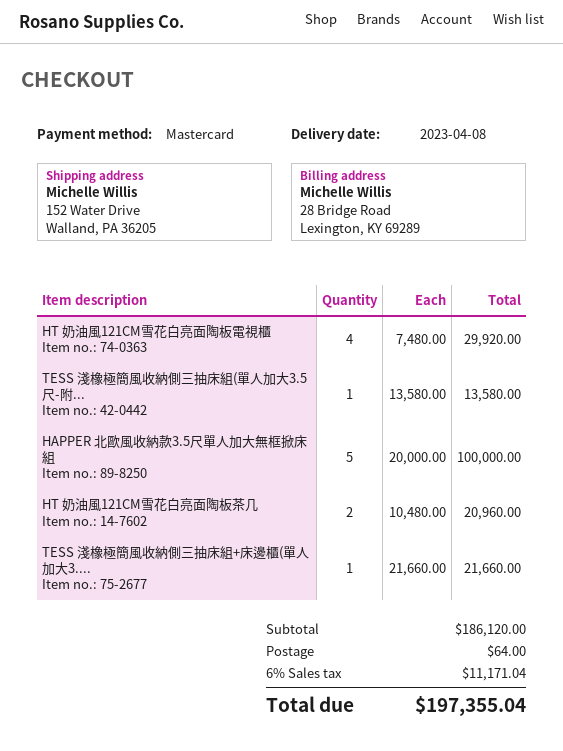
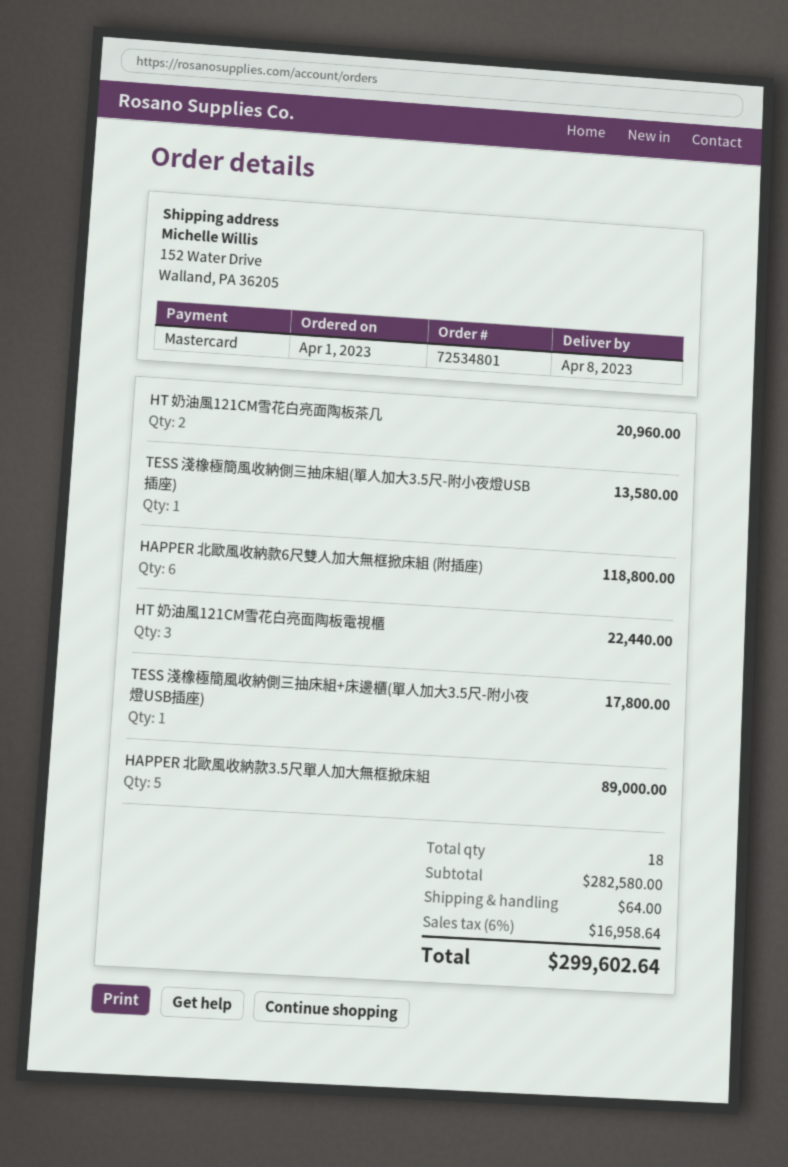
HT 奶油風121CM雪花白亮面陶板電視櫃: 4 for 29920.00 -> 3 for 22440.00
HAPPER 北歐風收納款3.5尺單人加大無框掀床組: 5 for 100000.00 -> 5 for 89000.00
TESS 淺橡極簡風收納側三抽床組+床邊櫃(單人加大3....: 1 for 21660.00 -> 1 for 17800.00
HAPPER 北歐風收納款6尺雙人加大無框掀床組 (附插座): none -> 6 for 118800.00
subtotal: 186120.00 -> 282580.00
tax: 6% = 11171.04 -> 6% = 16958.64
total: 197355.04 -> 299602.64

